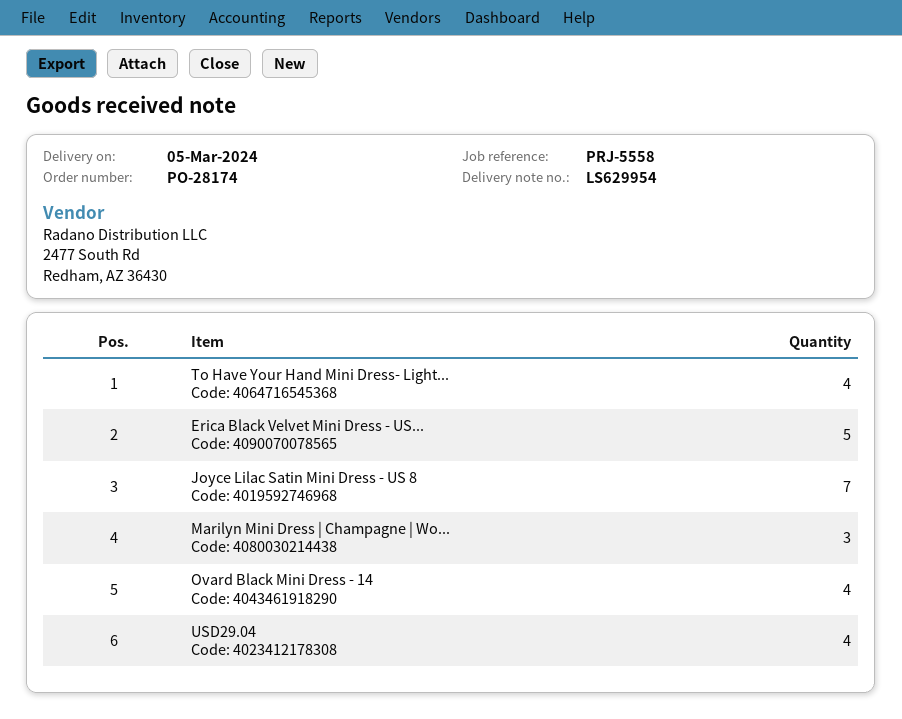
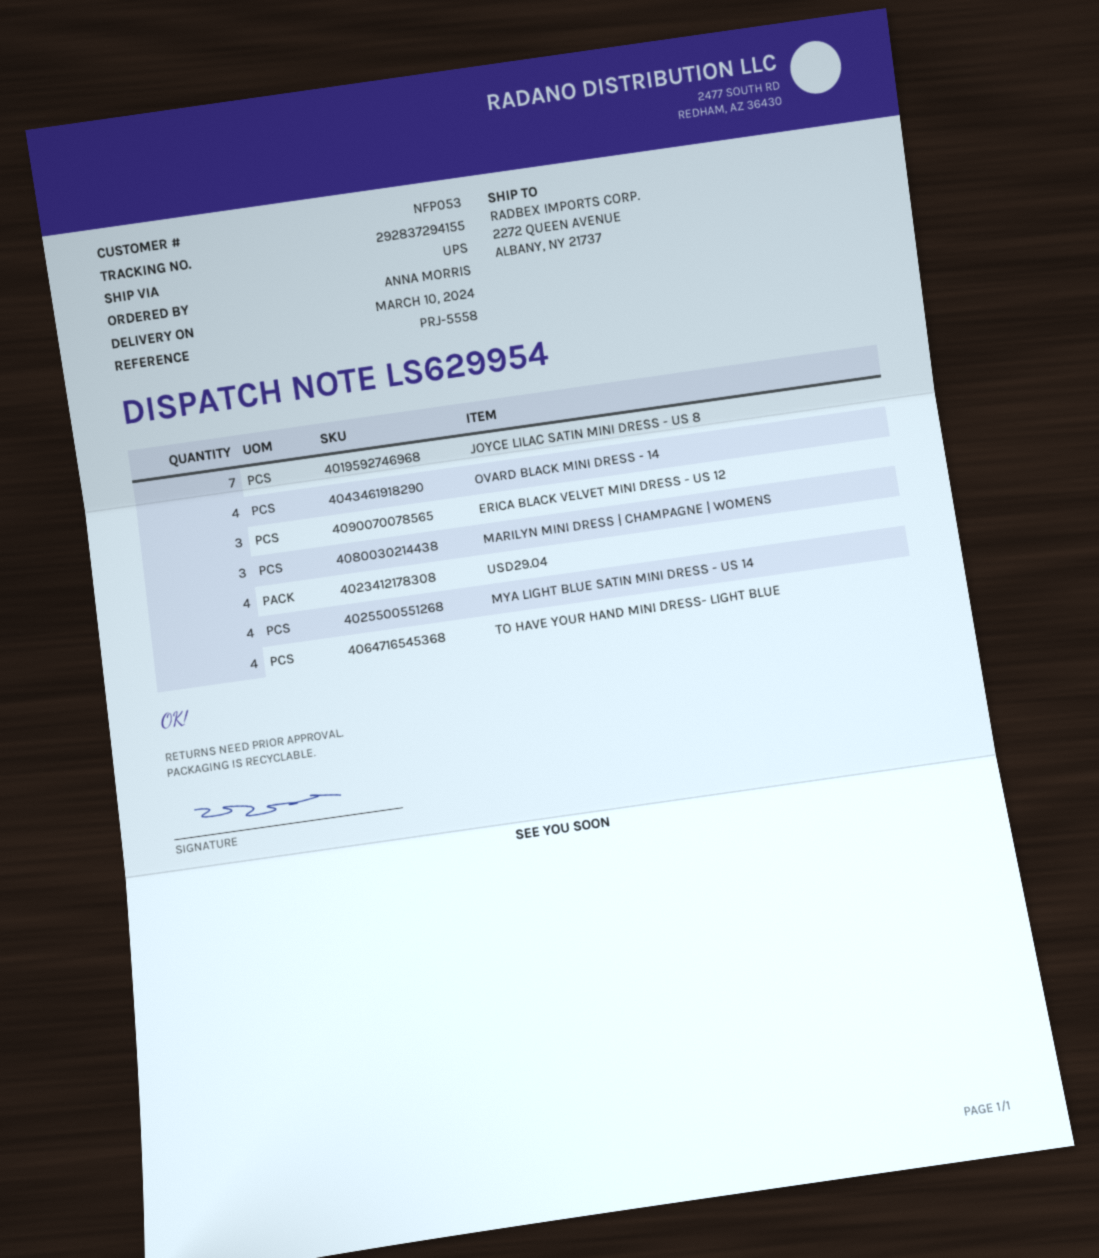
delivery date: 2024-03-05 -> 2024-03-10
Erica Black Velvet Mini Dress - US...: 5 -> 3
MYA LIGHT BLUE SATIN MINI DRESS - US 14: none -> 4

